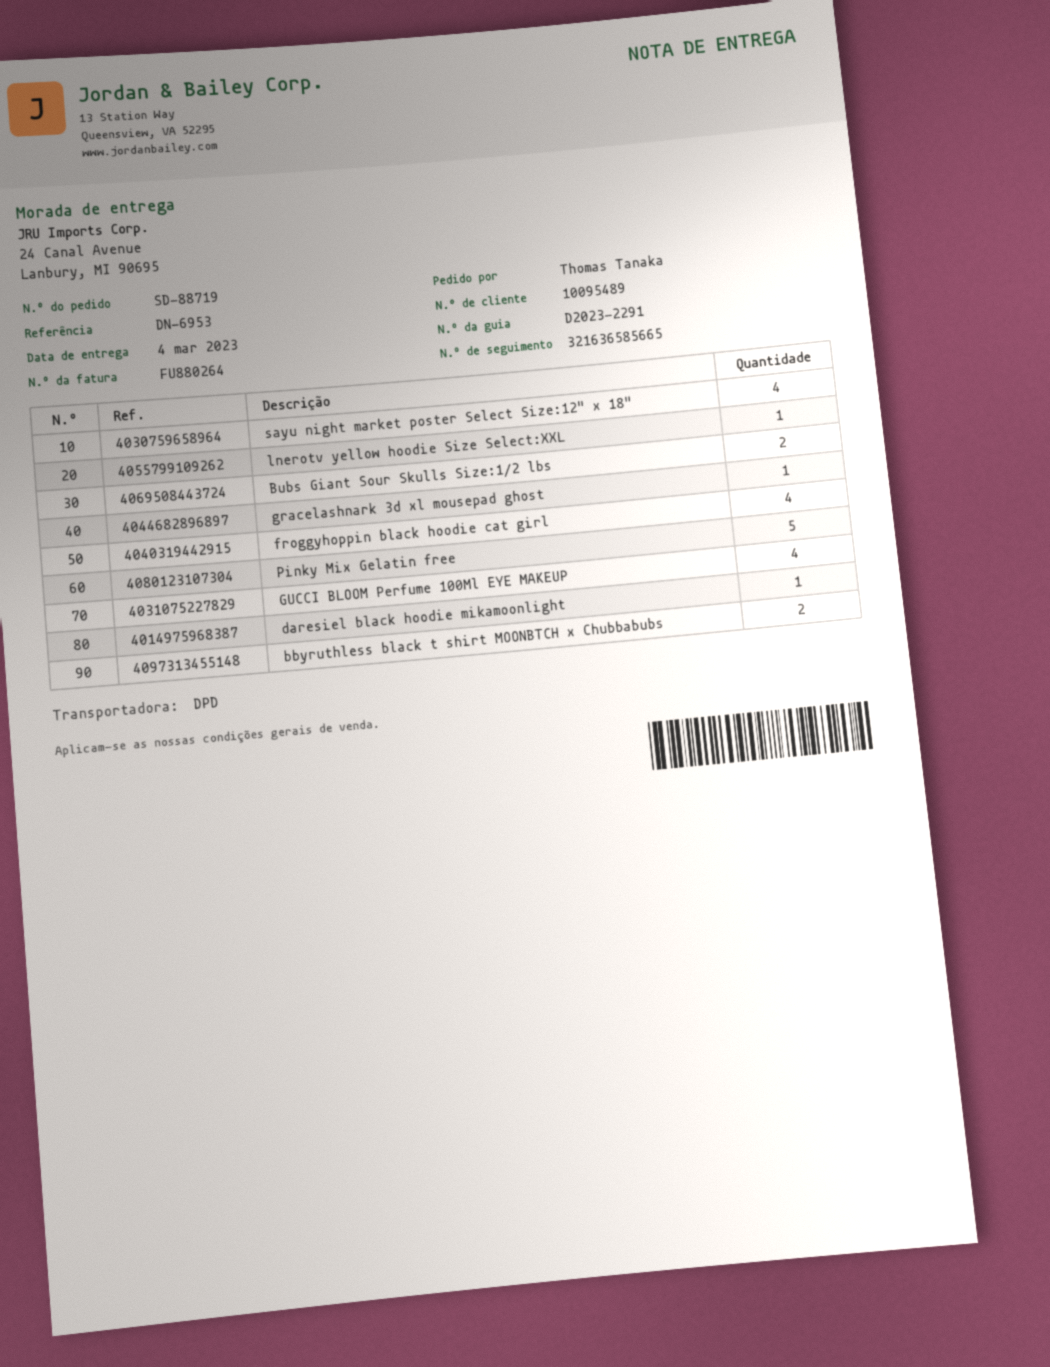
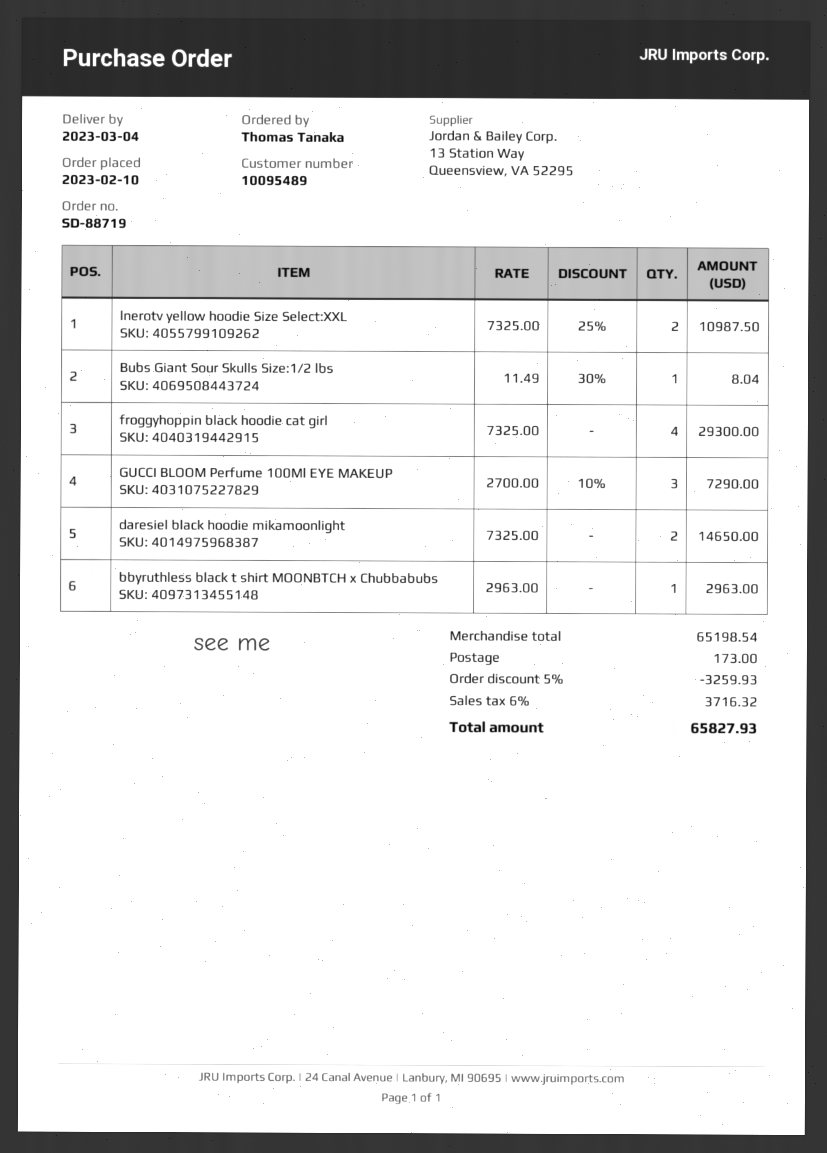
sayu night market poster Select Size:12" x 18": 4 -> none
lnerotv yellow hoodie Size Select:XXL: 1 -> 2
Bubs Giant Sour Skulls Size:1/2 lbs: 2 -> 1
gracelashnark 3d xl mousepad ghost: 1 -> none
Pinky Mix Gelatin free: 5 -> none
GUCCI BLOOM Perfume 100Ml EYE MAKEUP: 4 -> 3
daresiel black hoodie mikamoonlight: 1 -> 2
bbyruthless black t shirt MOONBTCH x Chubbabubs: 2 -> 1

